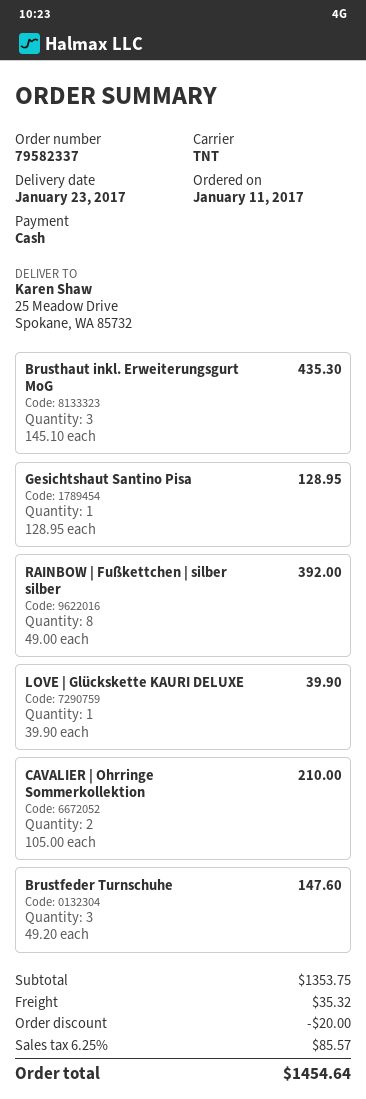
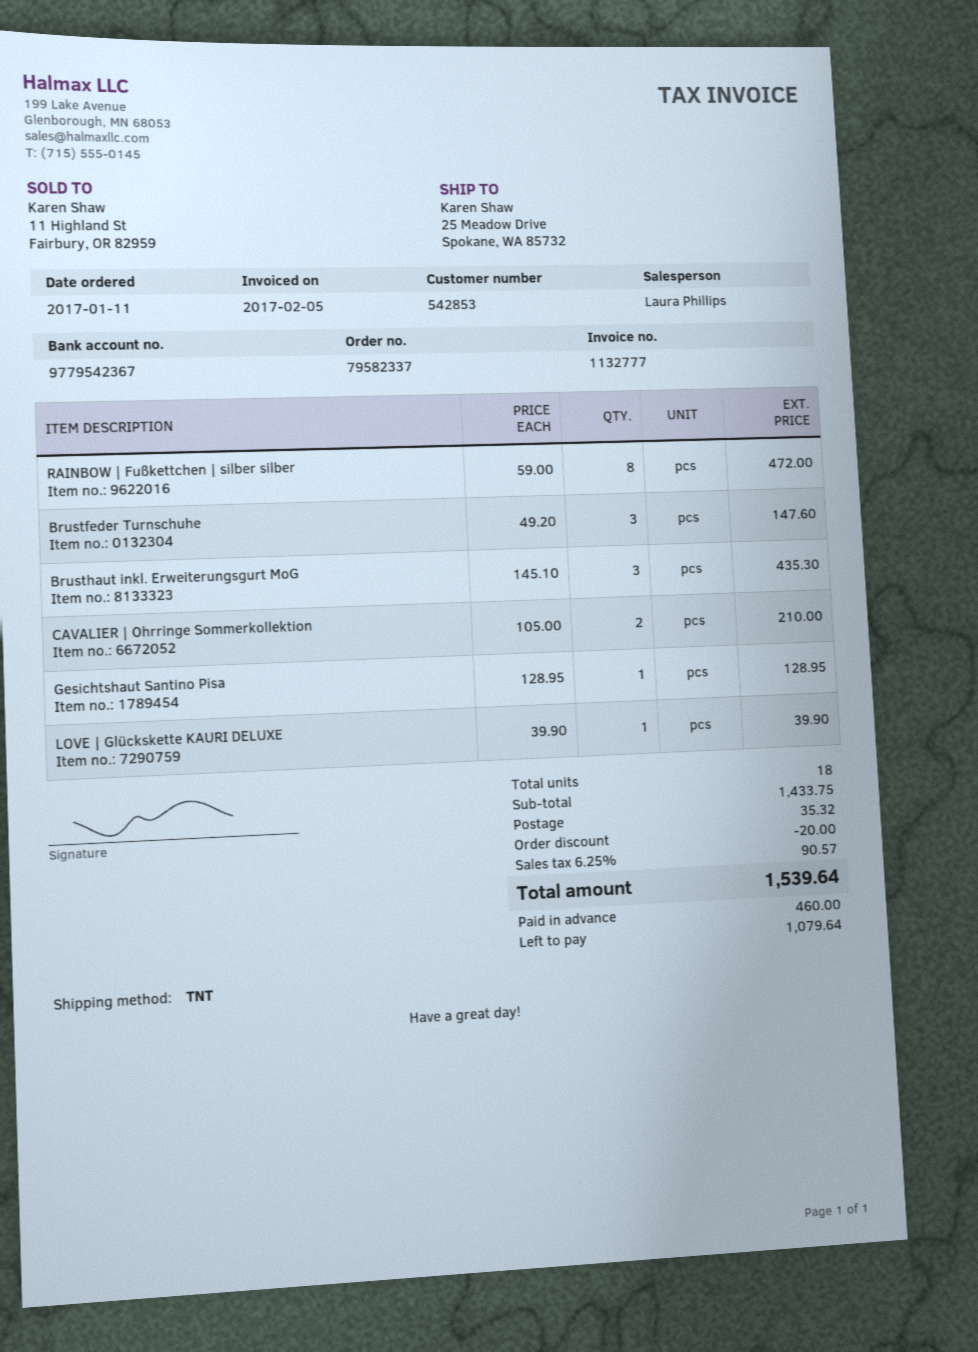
RAINBOW | Fußkettchen | silber silber: 8 x 49.00 = 392.00 -> 8 x 59.00 = 472.00
subtotal: 1353.75 -> 1433.75
tax: 6.25% = 85.57 -> 6.25% = 90.57
total: 1454.64 -> 1539.64

